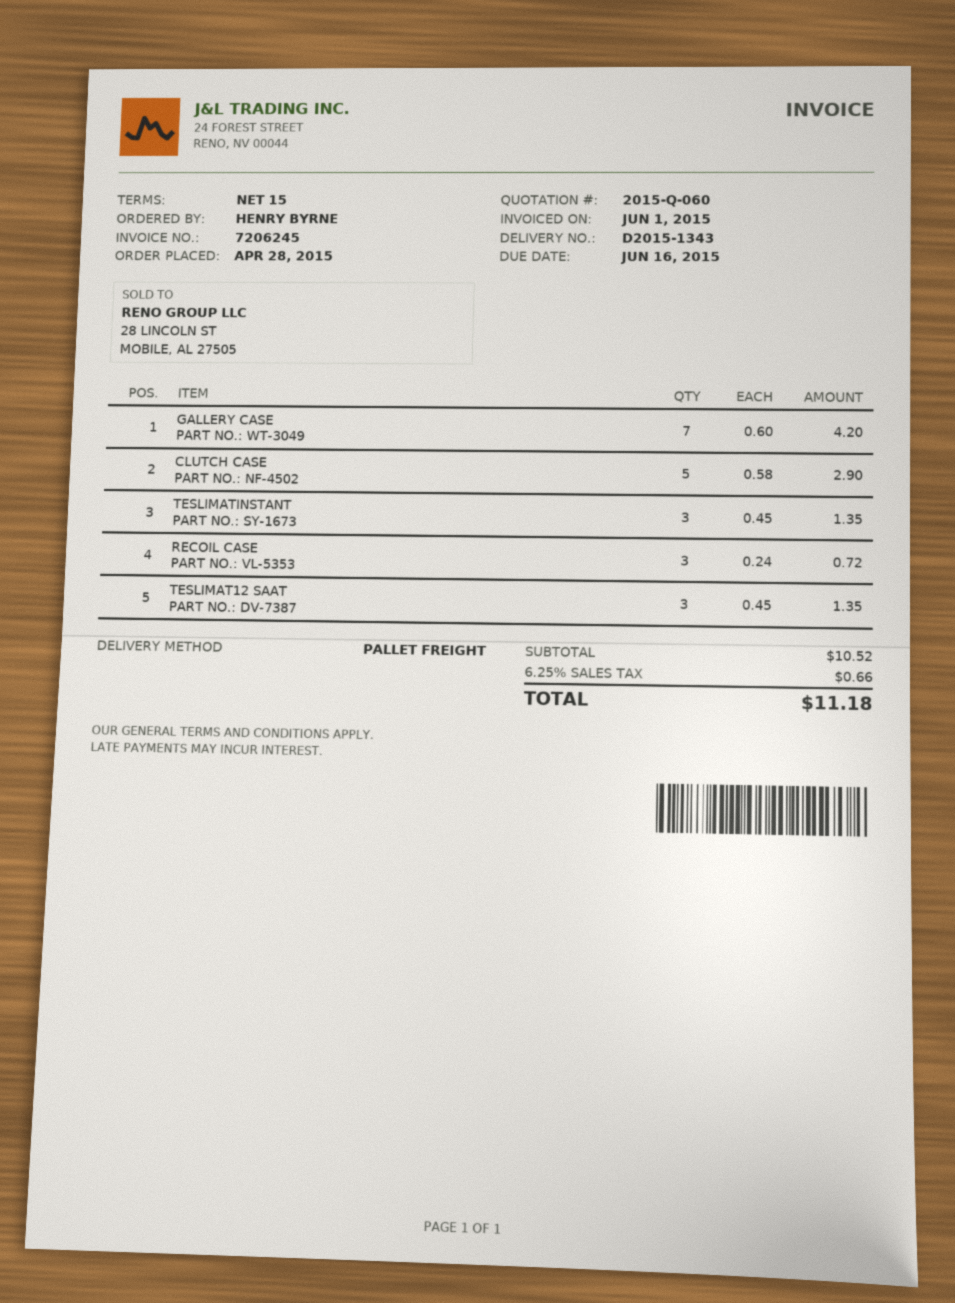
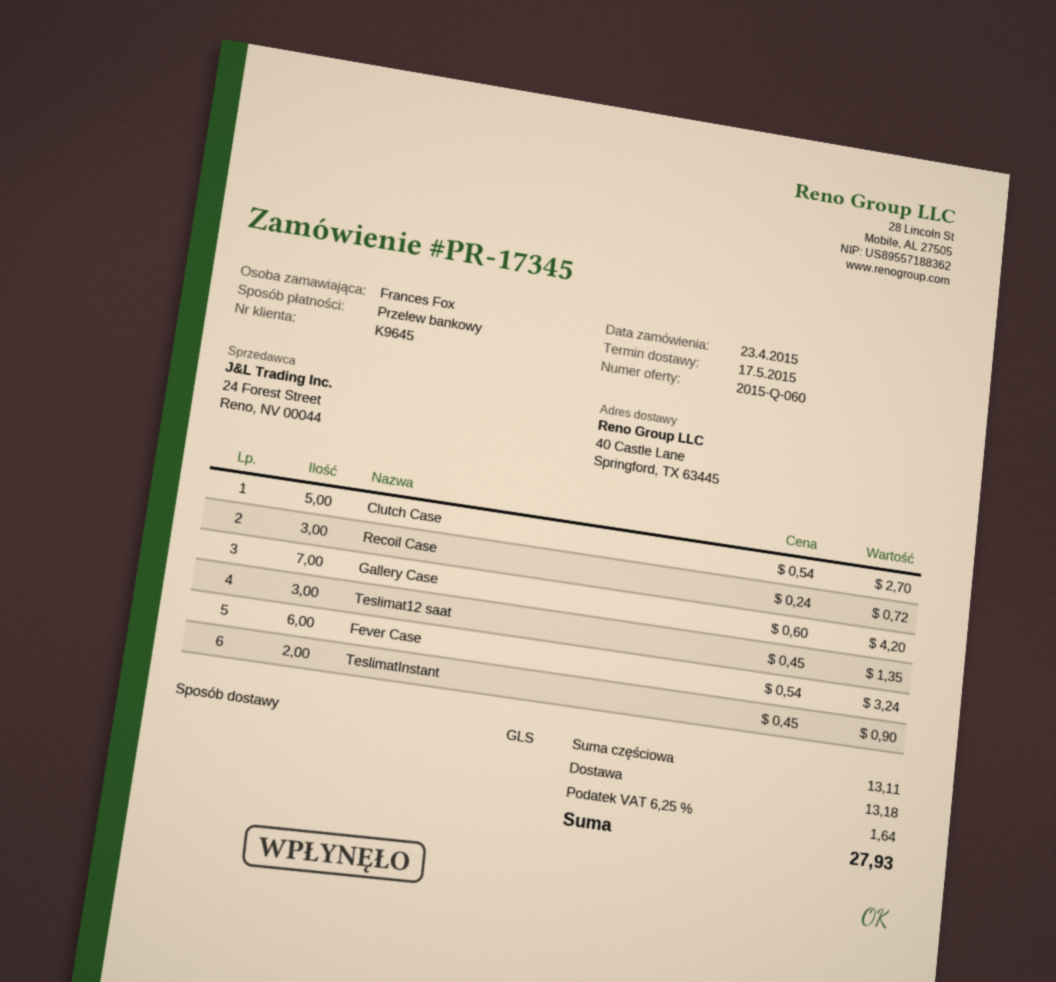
order date: 2015-04-28 -> 2015-04-23
ordered by: HENRY BYRNE -> Frances Fox
shipping method: pallet freight -> GLS
CLUTCH CASE: 5 x 0.58 = 2.90 -> 5 x 0.54 = 2.70
TESLIMATINSTANT: 3 x 0.45 = 1.35 -> 2 x 0.45 = 0.90
Fever Case: none -> 6 x 0.54 = 3.24
subtotal: 10.52 -> 13.11
shipping: none -> 13.18
tax: 6.25% = 0.66 -> 6.25% = 1.64
total: 11.18 -> 27.93

